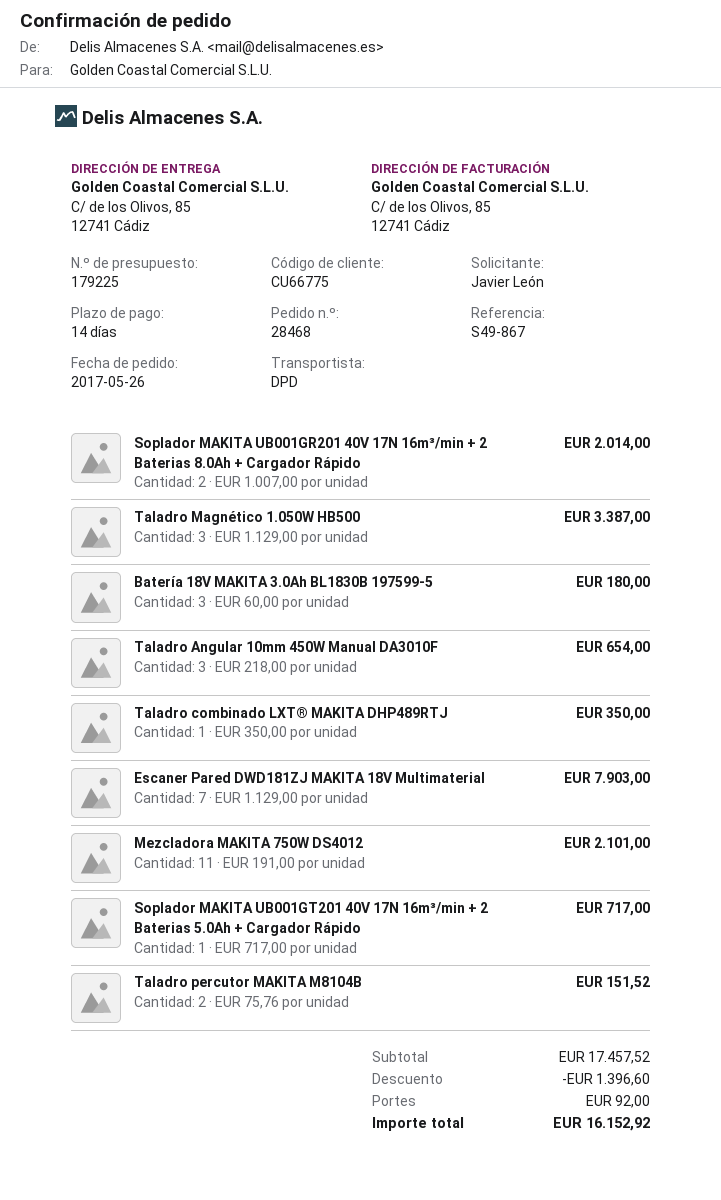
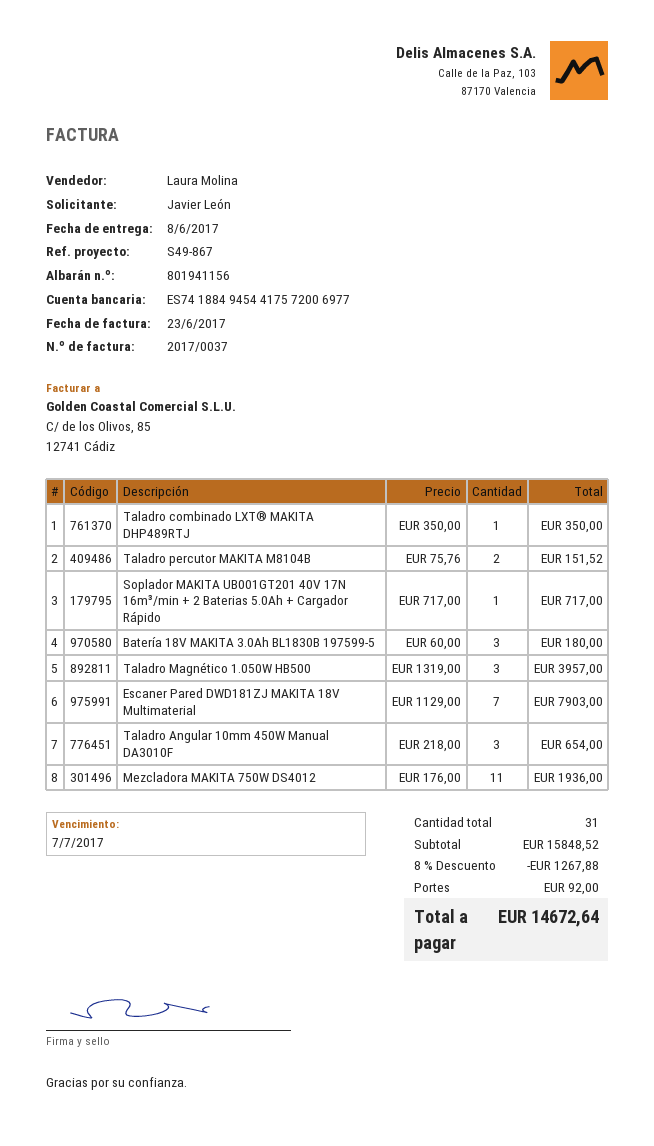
Soplador MAKITA UB001GR201 40V 17N 16m³/min + 2 Baterias 8.0Ah + Cargador Rápido: 2 x 1007.00 = 2014.00 -> none
Taladro Magnético 1.050W HB500: 3 x 1129.00 = 3387.00 -> 3 x 1319.00 = 3957.00
Mezcladora MAKITA 750W DS4012: 11 x 191.00 = 2101.00 -> 11 x 176.00 = 1936.00
subtotal: 17457.52 -> 15848.52
discount: 1396.60 -> 1267.88
total: 16152.92 -> 14672.64

